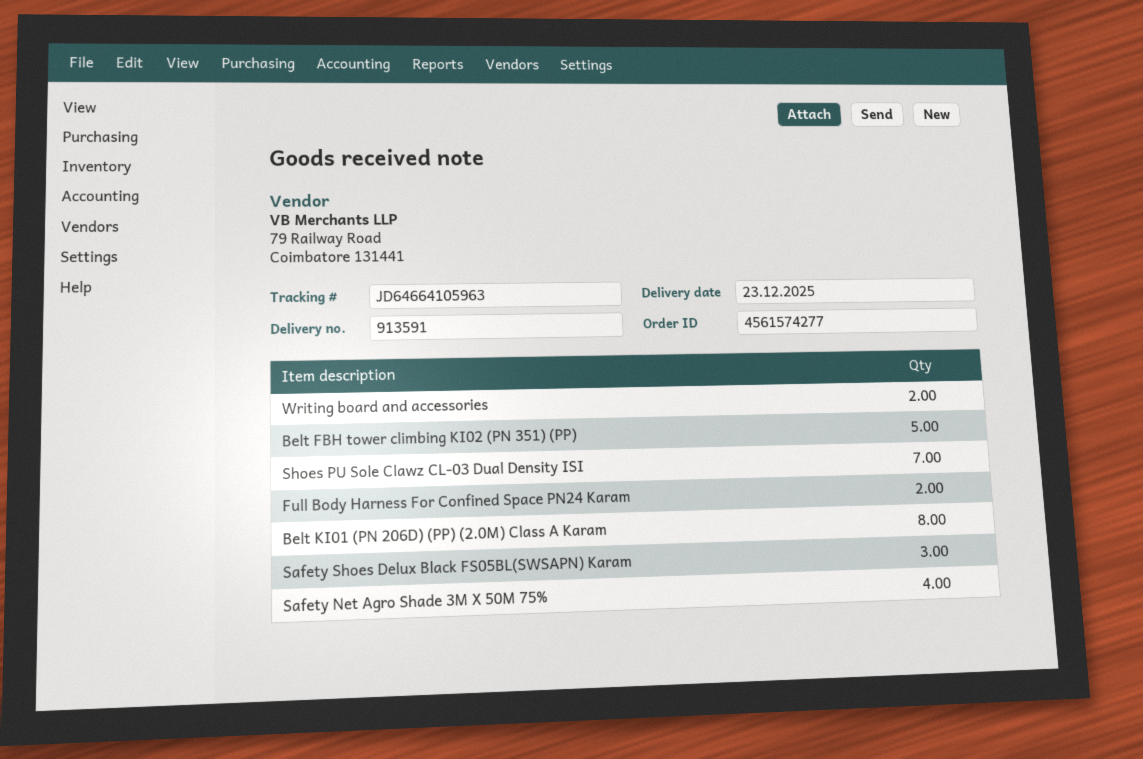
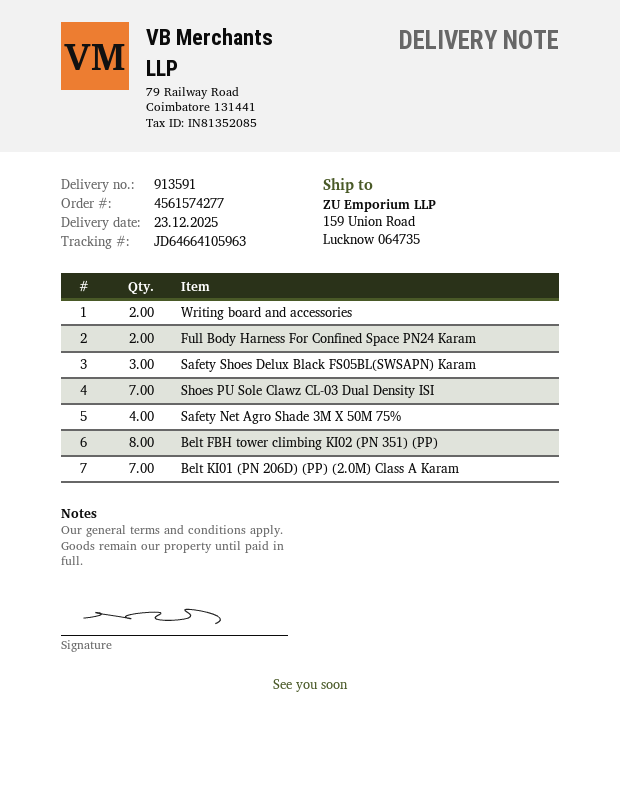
Belt FBH tower climbing KI02 (PN 351) (PP): 5 -> 8
Belt KI01 (PN 206D) (PP) (2.0M) Class A Karam: 8 -> 7

